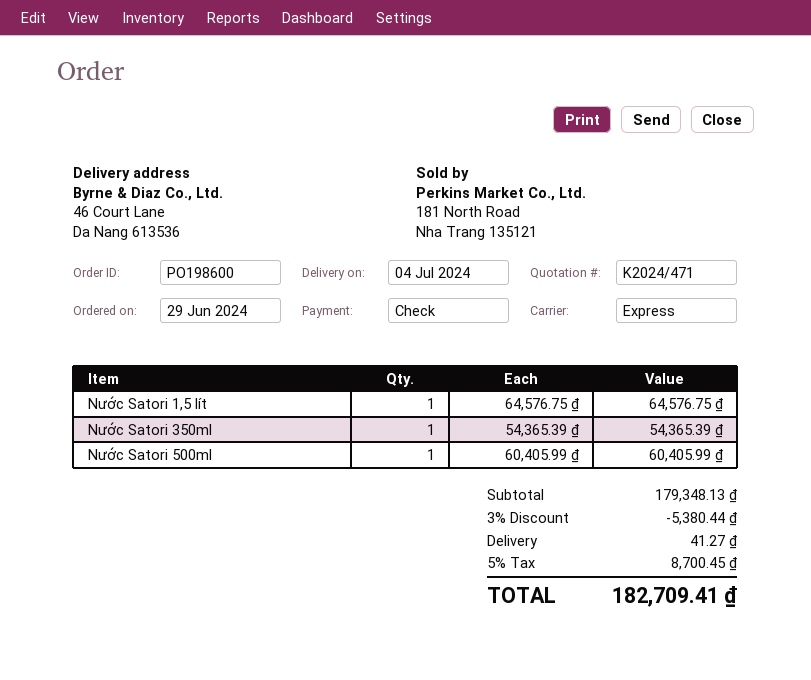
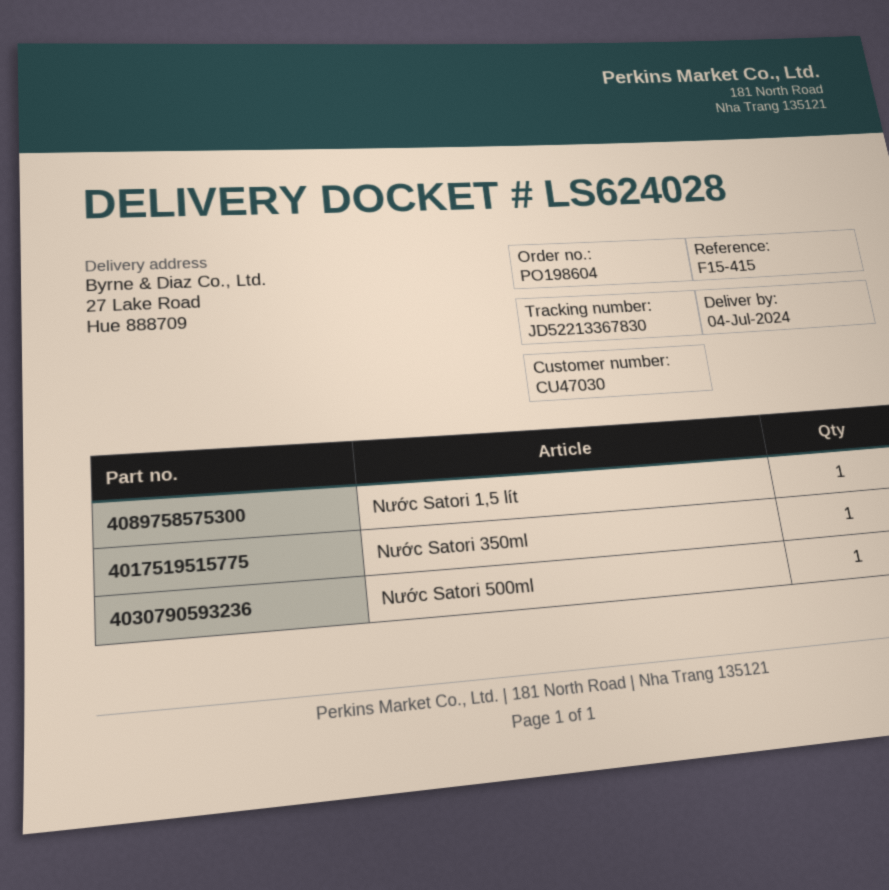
order number: PO198600 -> PO198604
ship to: 46 Court Lane, Da Nang 613536 -> 27 Lake Road, Hue 888709

